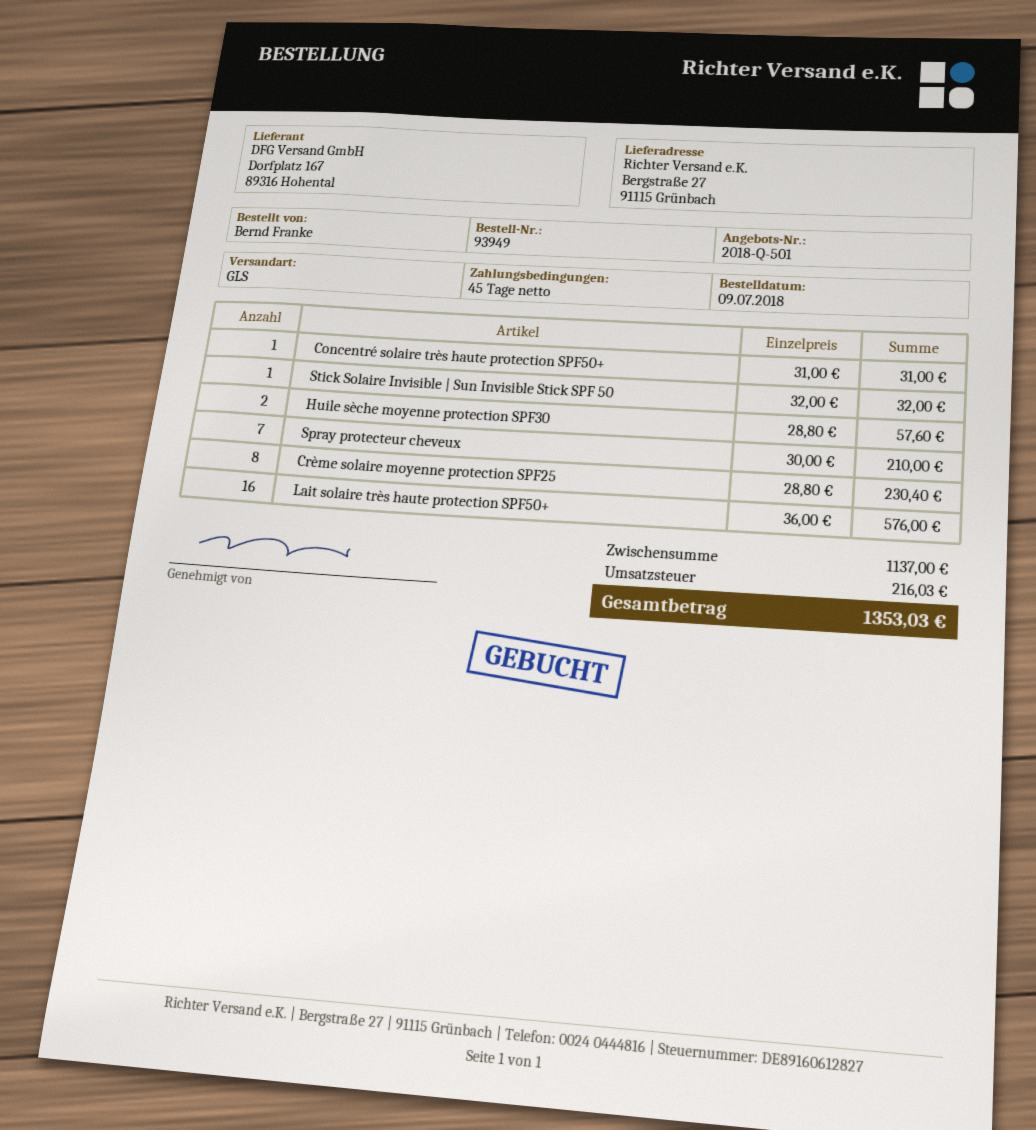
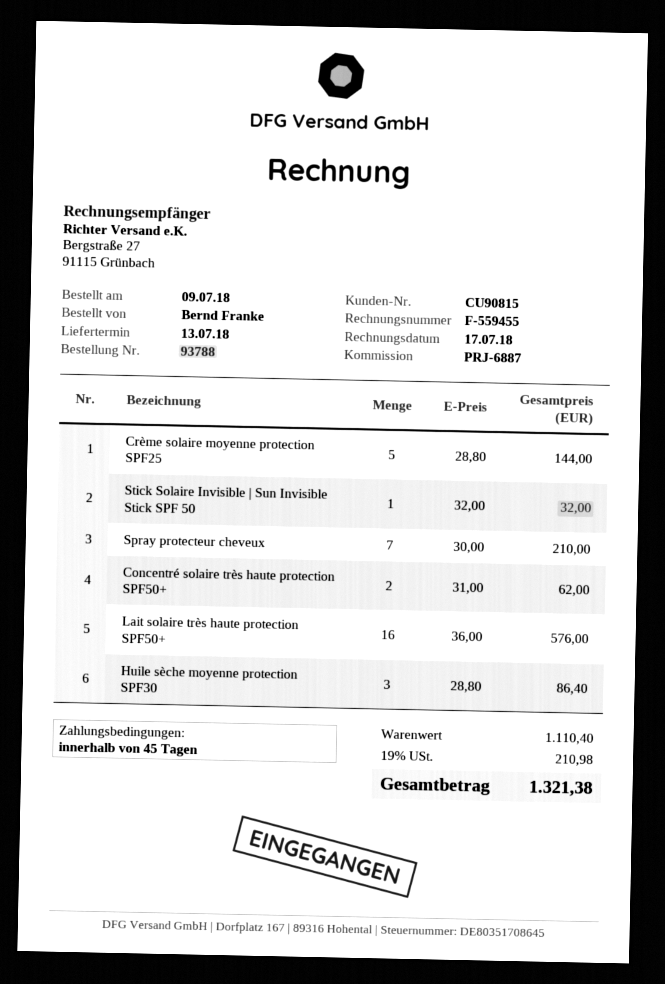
order number: 93949 -> 93788
Concentré solaire très haute protection SPF50+: 1 x 31.00 = 31.00 -> 2 x 31.00 = 62.00
Huile sèche moyenne protection SPF30: 2 x 28.80 = 57.60 -> 3 x 28.80 = 86.40
Crème solaire moyenne protection SPF25: 8 x 28.80 = 230.40 -> 5 x 28.80 = 144.00
subtotal: 1137.00 -> 1110.40
tax: 216.03 -> 210.98
total: 1353.03 -> 1321.38

